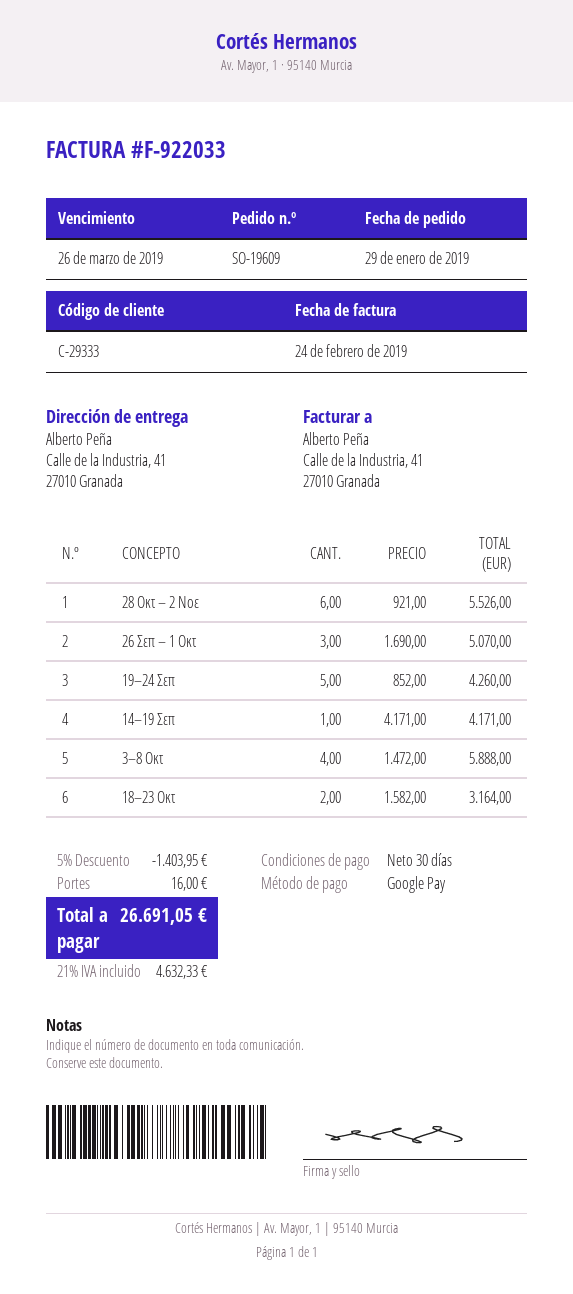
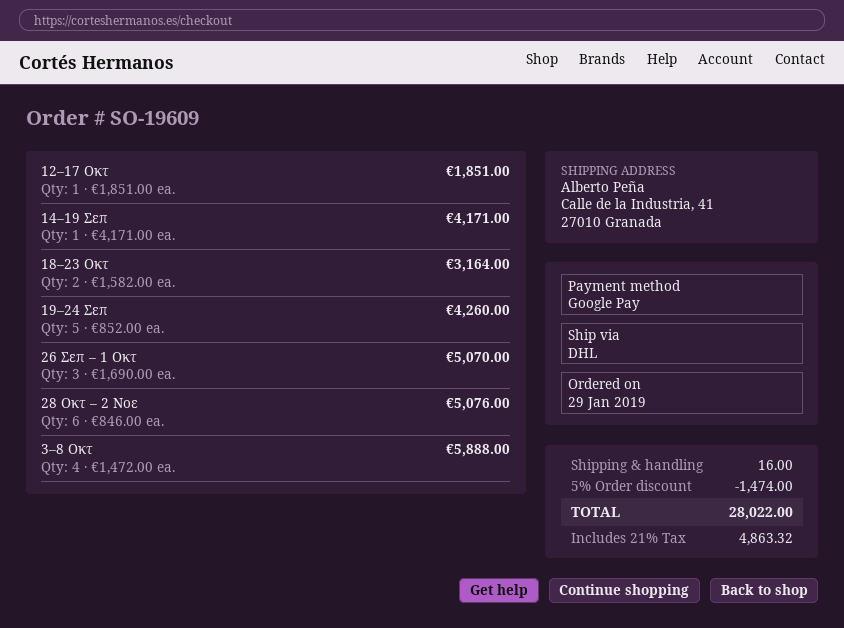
28 Οκτ – 2 Νοε: 6 x 921.00 = 5526.00 -> 6 x 846.00 = 5076.00
12–17 Οκτ: none -> 1 x 1851.00 = 1851.00
discount: 5% = 1403.95 -> 5% = 1474.00
tax: 21% = 4632.33 -> 21% = 4863.32
total: 26691.05 -> 28022.00

